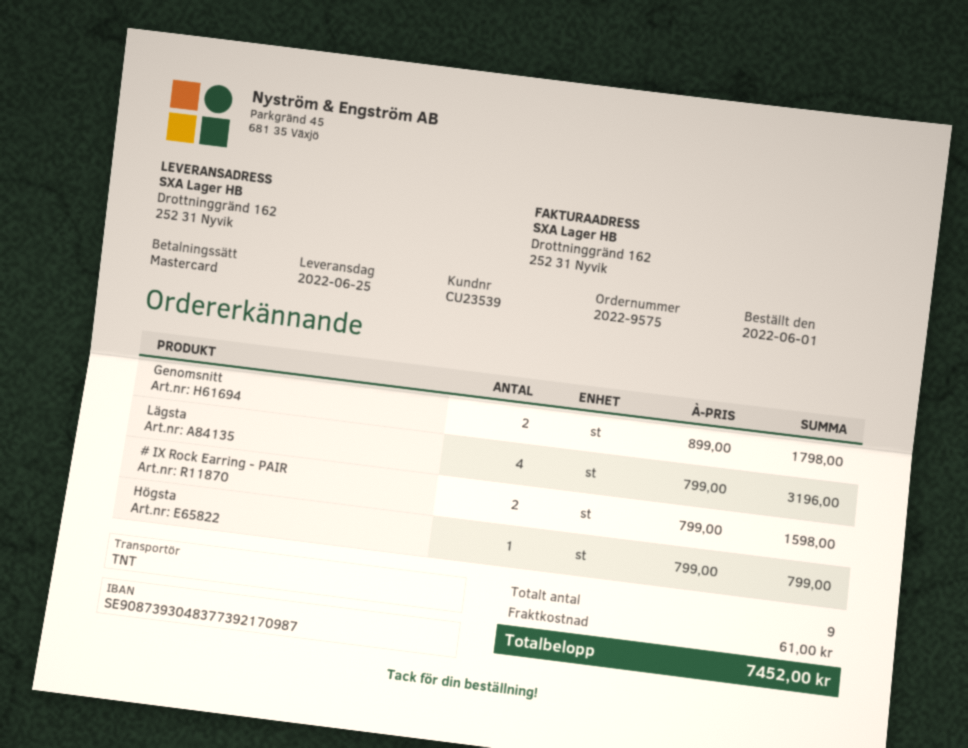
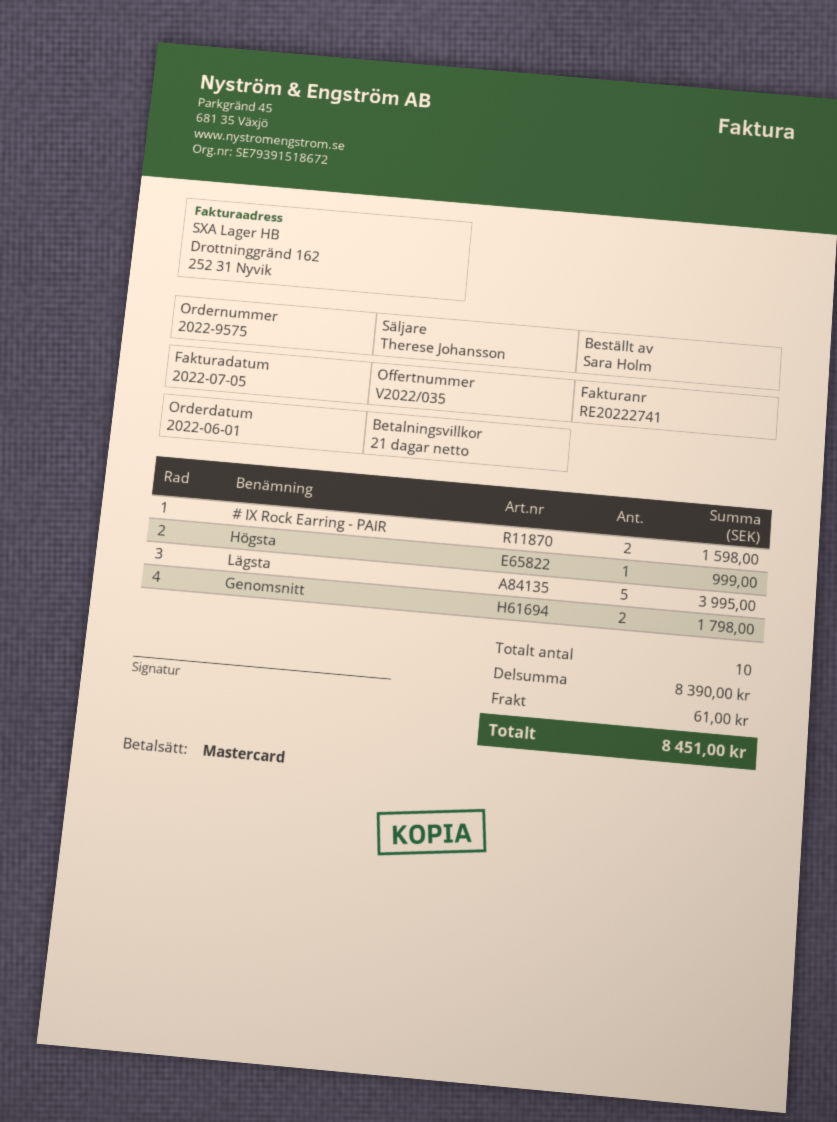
Lägsta: 4 for 3196.00 -> 5 for 3995.00
Högsta: 1 for 799.00 -> 1 for 999.00
total quantity: 9 -> 10
total: 7452.00 -> 8451.00

